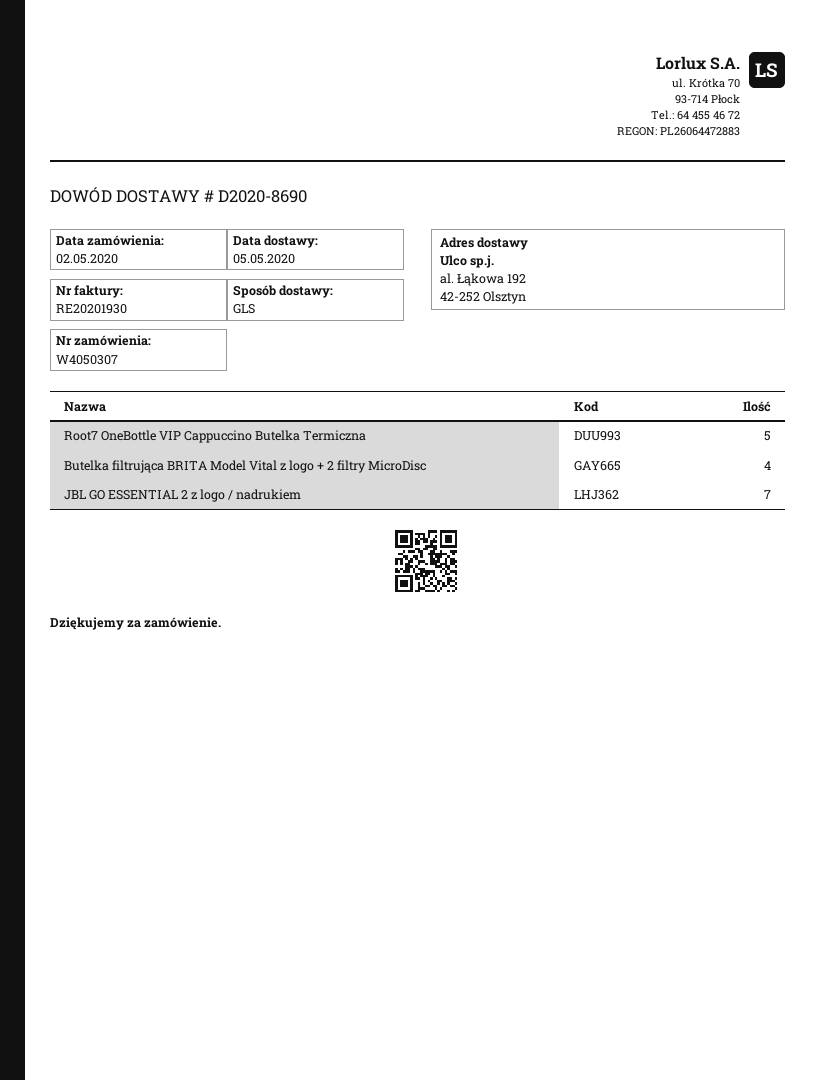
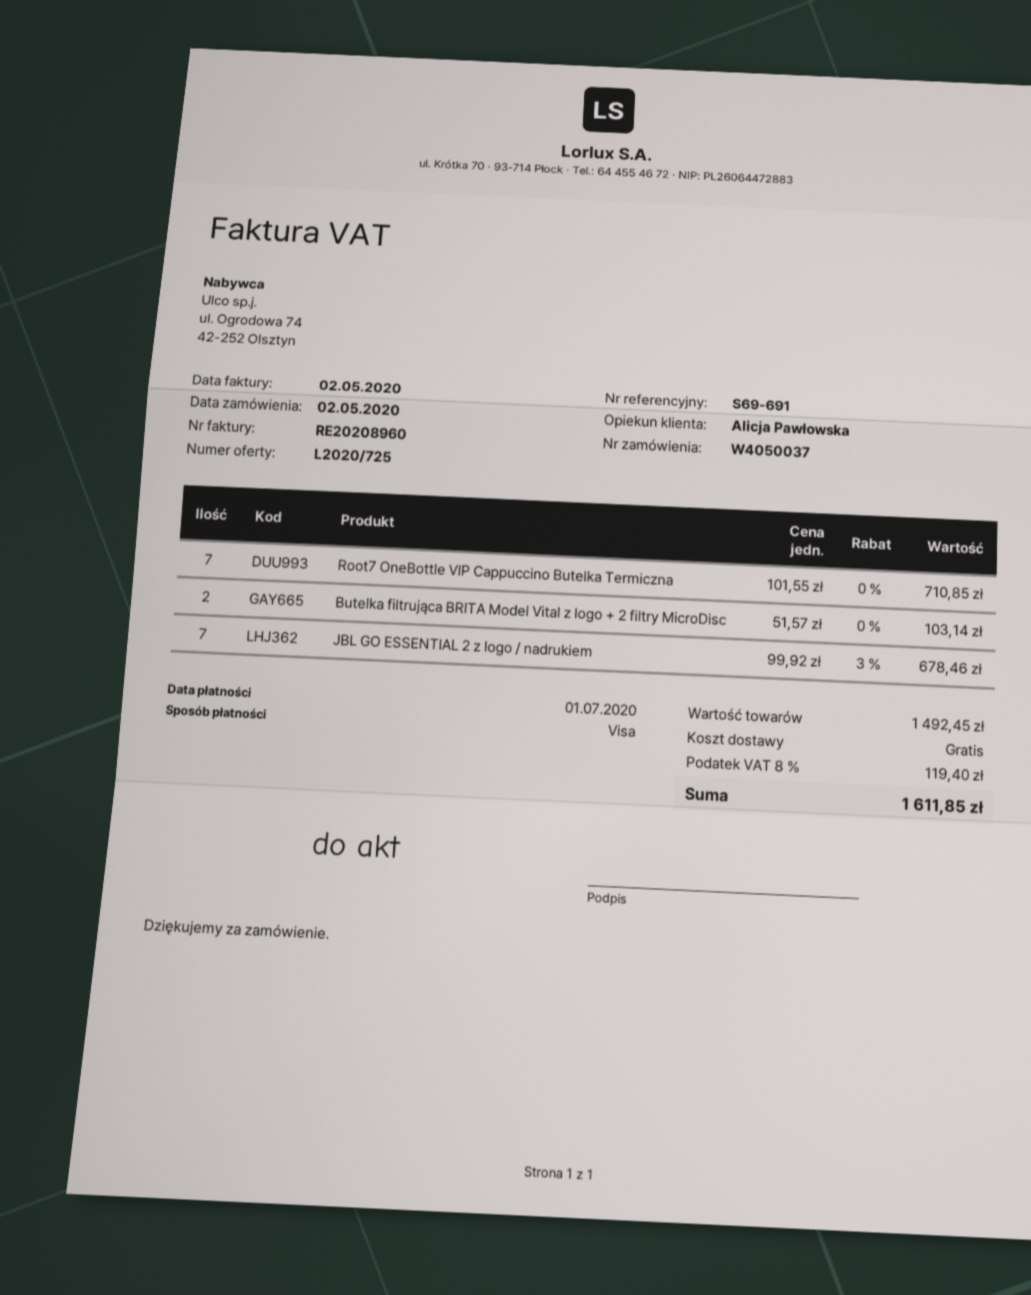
order number: W4050307 -> W4050037
invoice number: RE20201930 -> RE20208960
Root7 OneBottle VIP Cappuccino Butelka Termiczna: 5 -> 7
Butelka filtrująca BRITA Model Vital z logo + 2 filtry MicroDisc: 4 -> 2

